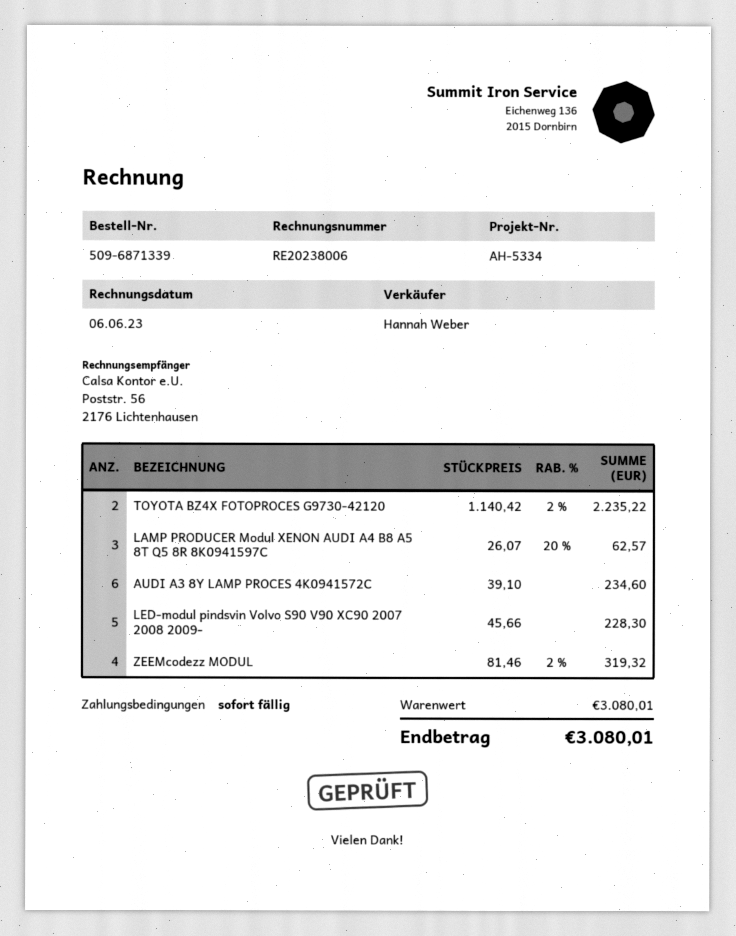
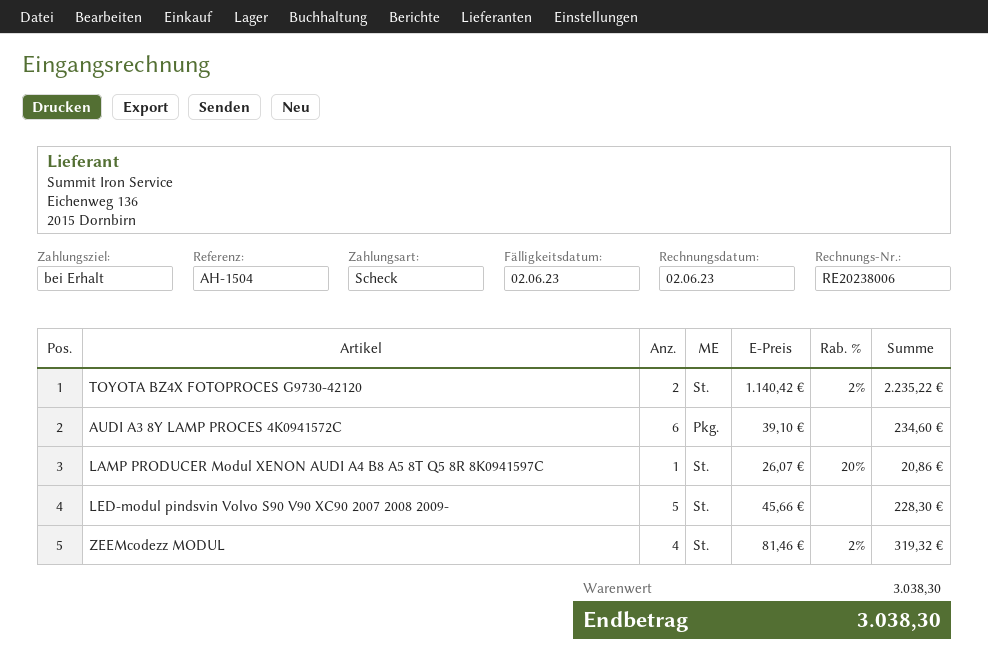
invoice date: 2023-06-06 -> 2023-06-02
reference: AH-5334 -> AH-1504
LAMP PRODUCER Modul XENON AUDI A4 B8 A5 8T Q5 8R 8K0941597C: 3 x 26.07 - 20% = 62.57 -> 1 x 26.07 - 20% = 20.86
subtotal: 3080.01 -> 3038.30
total: 3080.01 -> 3038.30

